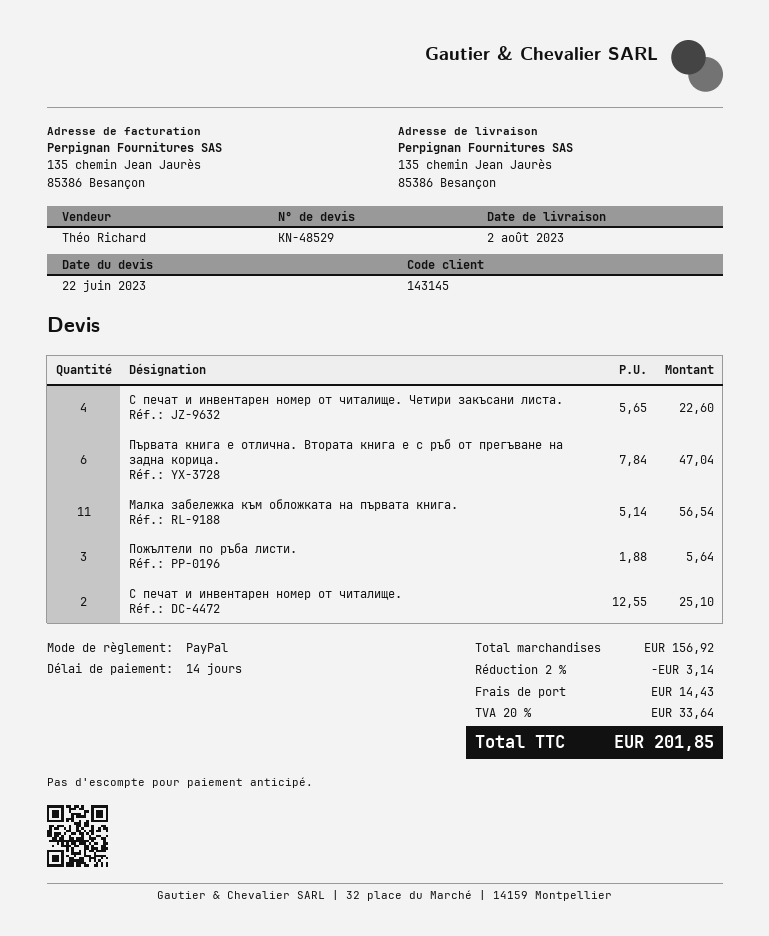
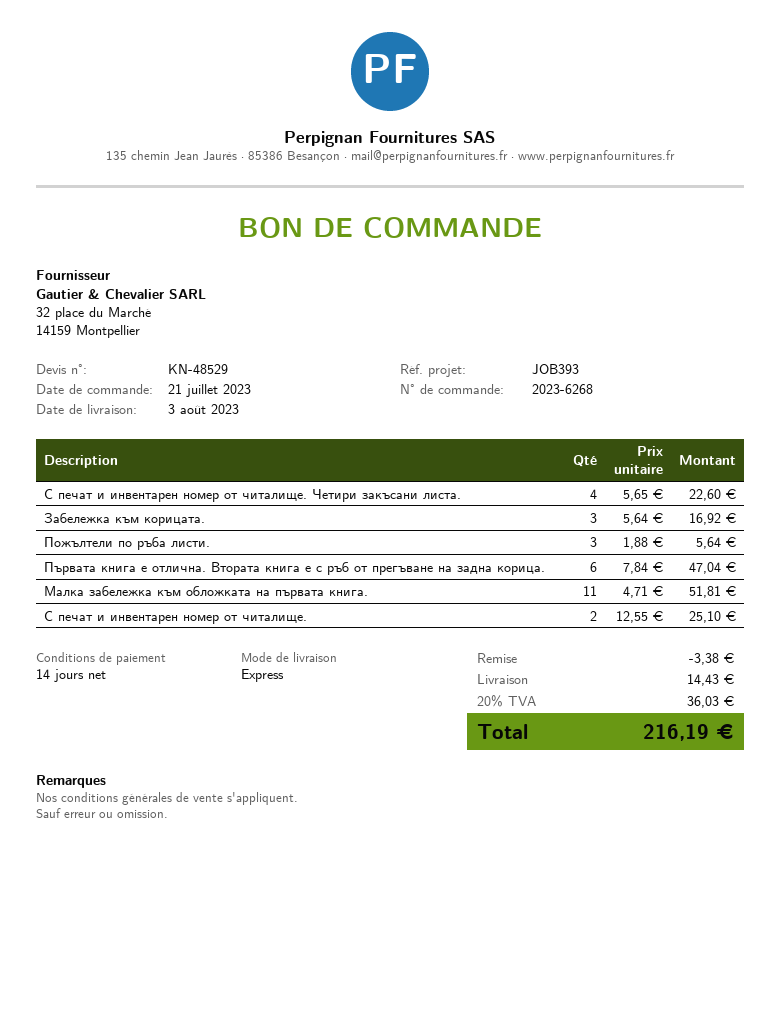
delivery date: 2023-08-02 -> 2023-08-03
Малка забележка към обложката на първата книга.: 11 x 5.14 = 56.54 -> 11 x 4.71 = 51.81
Забележка към корицата.: none -> 3 x 5.64 = 16.92
discount: 3.14 -> 3.38
tax: 20% = 33.64 -> 20% = 36.03
total: 201.85 -> 216.19

